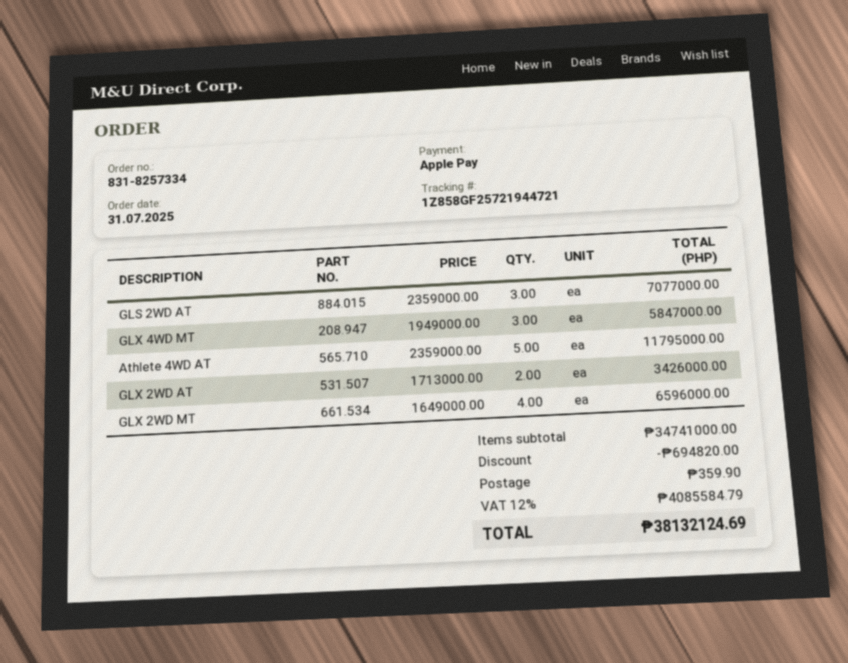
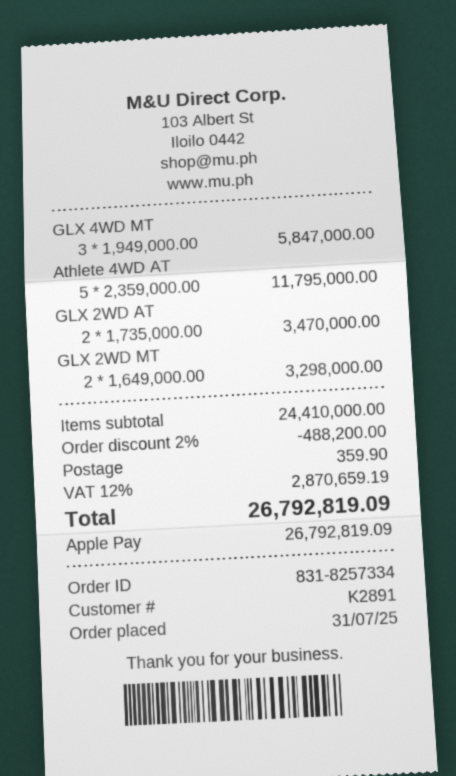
GLS 2WD AT: 3 x 2359000.00 = 7077000.00 -> none
GLX 2WD AT: 2 x 1713000.00 = 3426000.00 -> 2 x 1735000.00 = 3470000.00
GLX 2WD MT: 4 x 1649000.00 = 6596000.00 -> 2 x 1649000.00 = 3298000.00
subtotal: 34741000.00 -> 24410000.00
discount: 694820.00 -> 488200.00
tax: 12% = 4085584.79 -> 12% = 2870659.19
total: 38132124.69 -> 26792819.09

